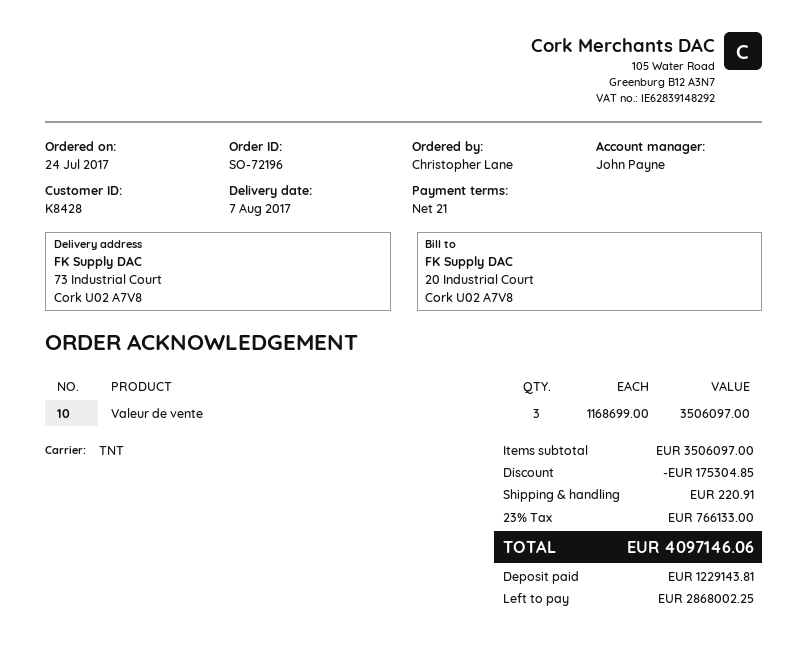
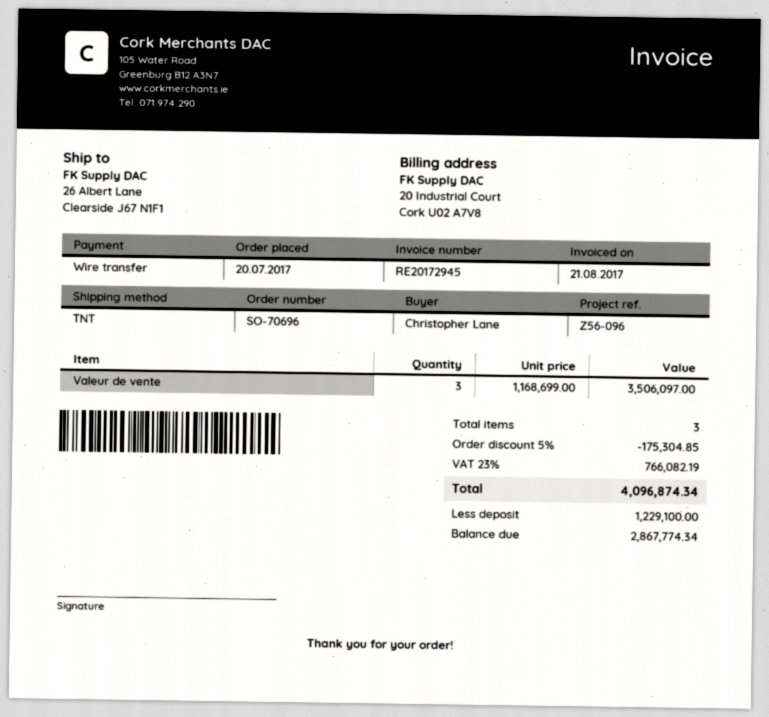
order number: SO-72196 -> SO-70696
order date: 2017-07-24 -> 2017-07-20
ship to: 73 Industrial Court, Cork U02 A7V8 -> 26 Albert Lane, Clearside J67 N1F1
shipping: 220.91 -> none
tax: 23% = 766133.00 -> 23% = 766082.19
total: 4097146.06 -> 4096874.34
deposit: 1229143.81 -> 1229100.00
balance: 2868002.25 -> 2867774.34

